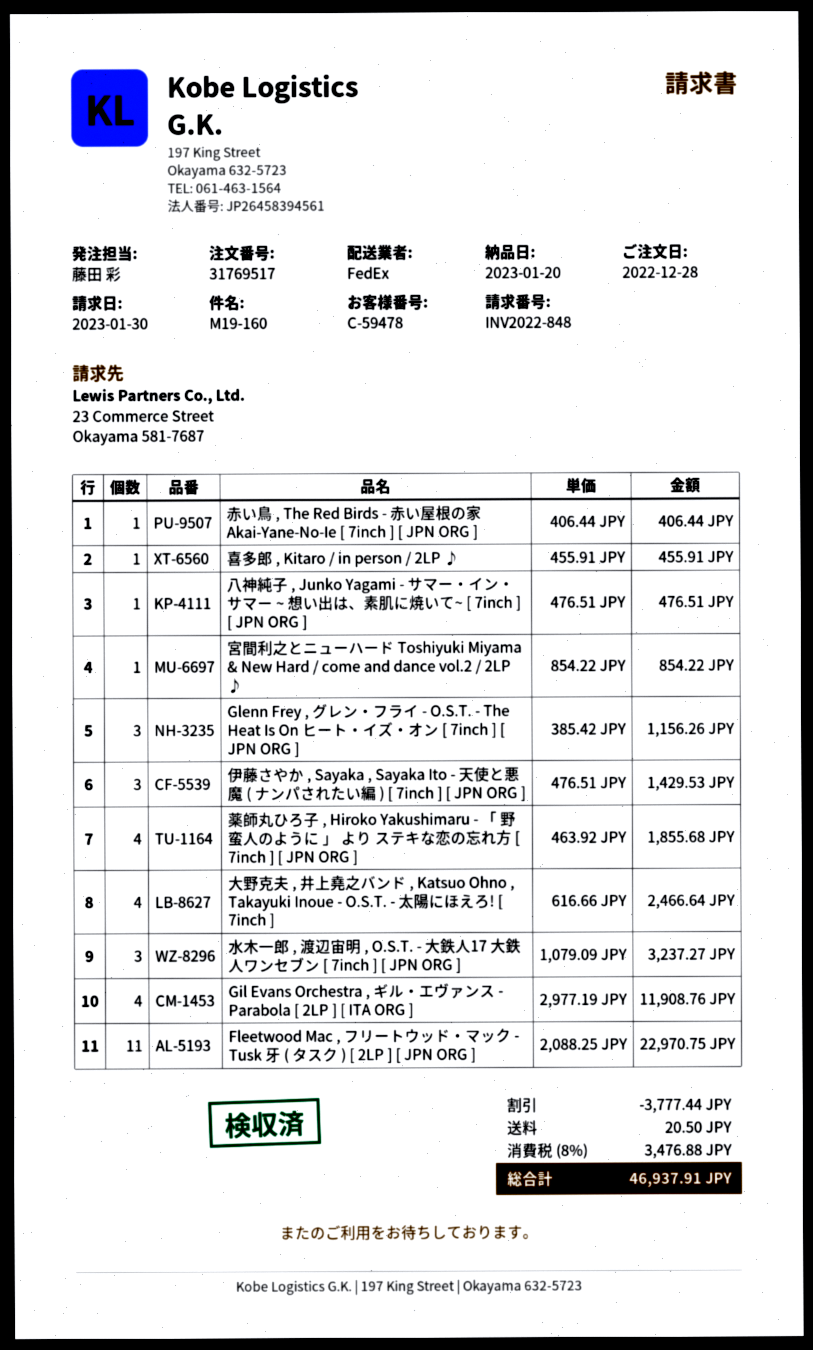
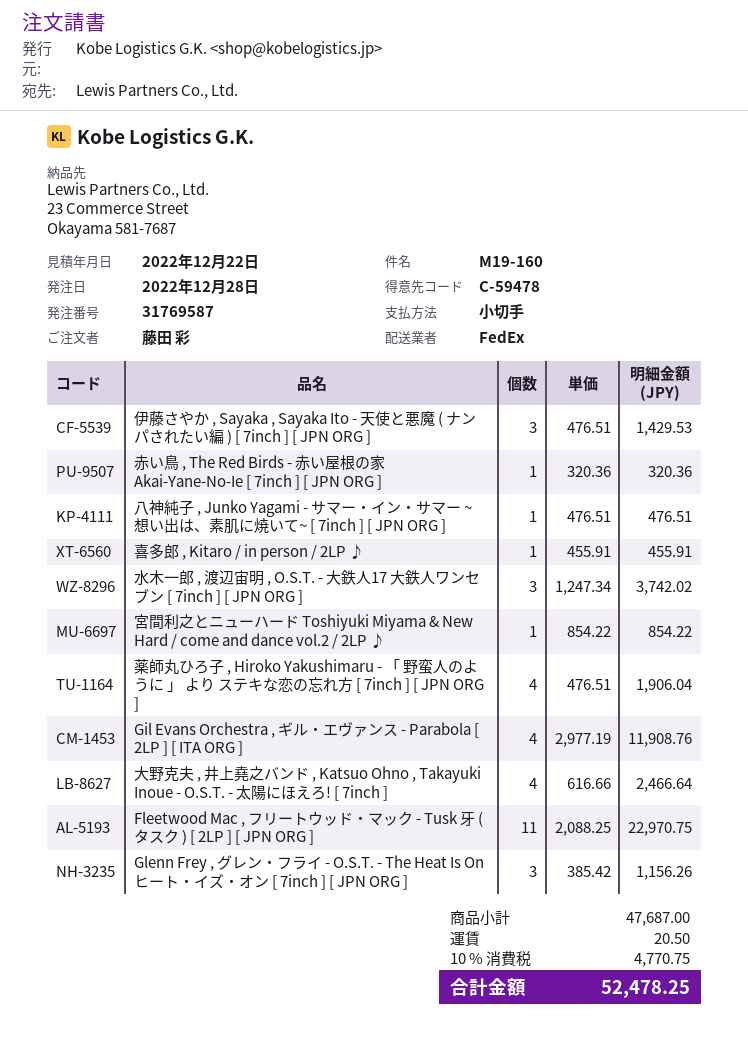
order number: 31769517 -> 31769587
赤い鳥 , The Red Birds - 赤い屋根の家 Akai-Yane-No-Ie [ 7inch ] [ JPN ORG ]: 1 x 406.44 = 406.44 -> 1 x 320.36 = 320.36
薬師丸ひろ子 , Hiroko Yakushimaru - 「 野蛮人のように 」 より ステキな恋の忘れ方 [ 7inch ] [ JPN ORG ]: 4 x 463.92 = 1855.68 -> 4 x 476.51 = 1906.04
水木一郎 , 渡辺宙明 , O.S.T. - 大鉄人17 大鉄人ワンセブン [ 7inch ] [ JPN ORG ]: 3 x 1079.09 = 3237.27 -> 3 x 1247.34 = 3742.02
discount: 3777.44 -> none
tax: 8% = 3476.88 -> 10% = 4770.75
total: 46937.91 -> 52478.25

